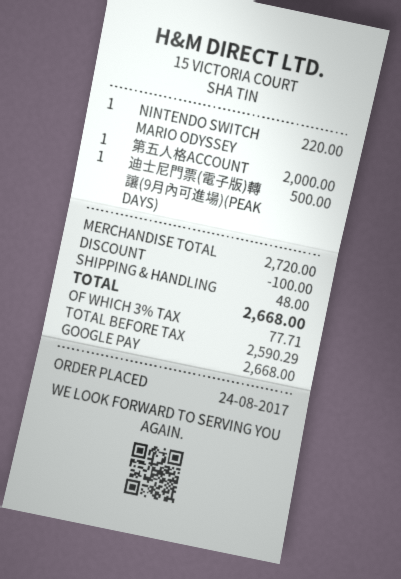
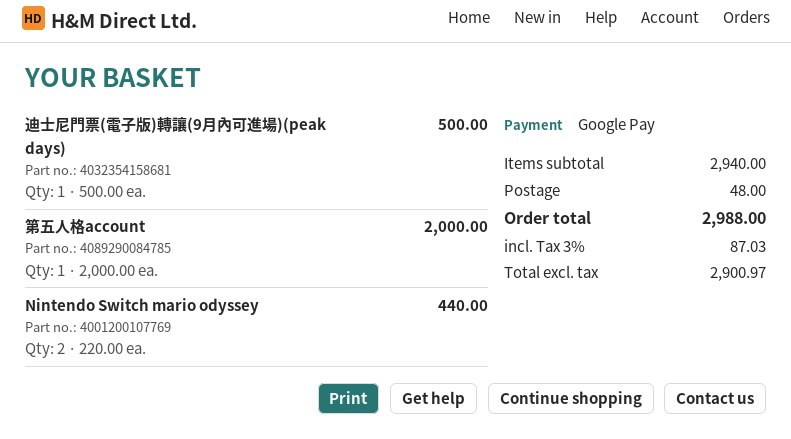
NINTENDO SWITCH MARIO ODYSSEY: 1 for 220.00 -> 2 for 440.00
subtotal: 2720.00 -> 2940.00
discount: 100.00 -> none
net: 2590.29 -> 2900.97
tax: 3% = 77.71 -> 3% = 87.03
total: 2668.00 -> 2988.00

